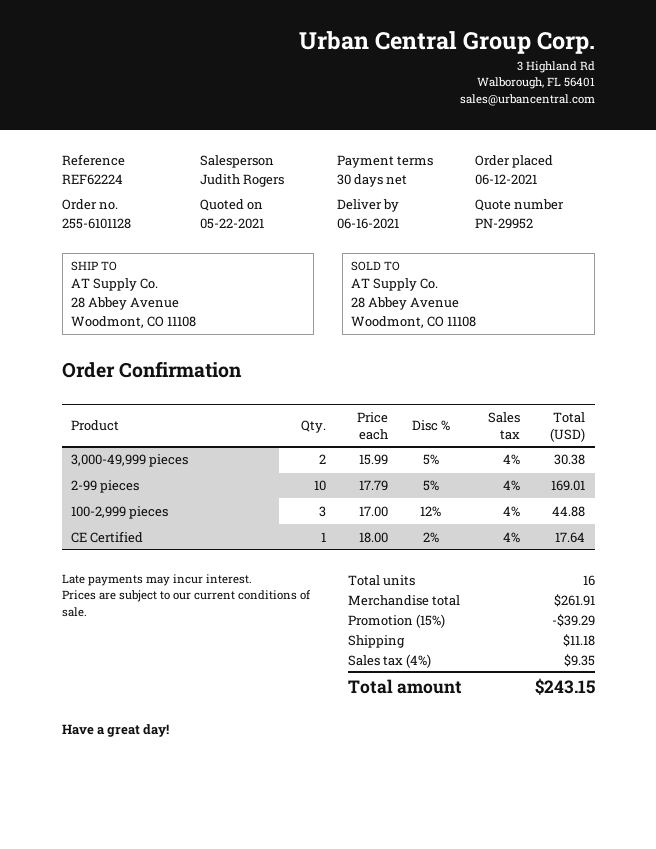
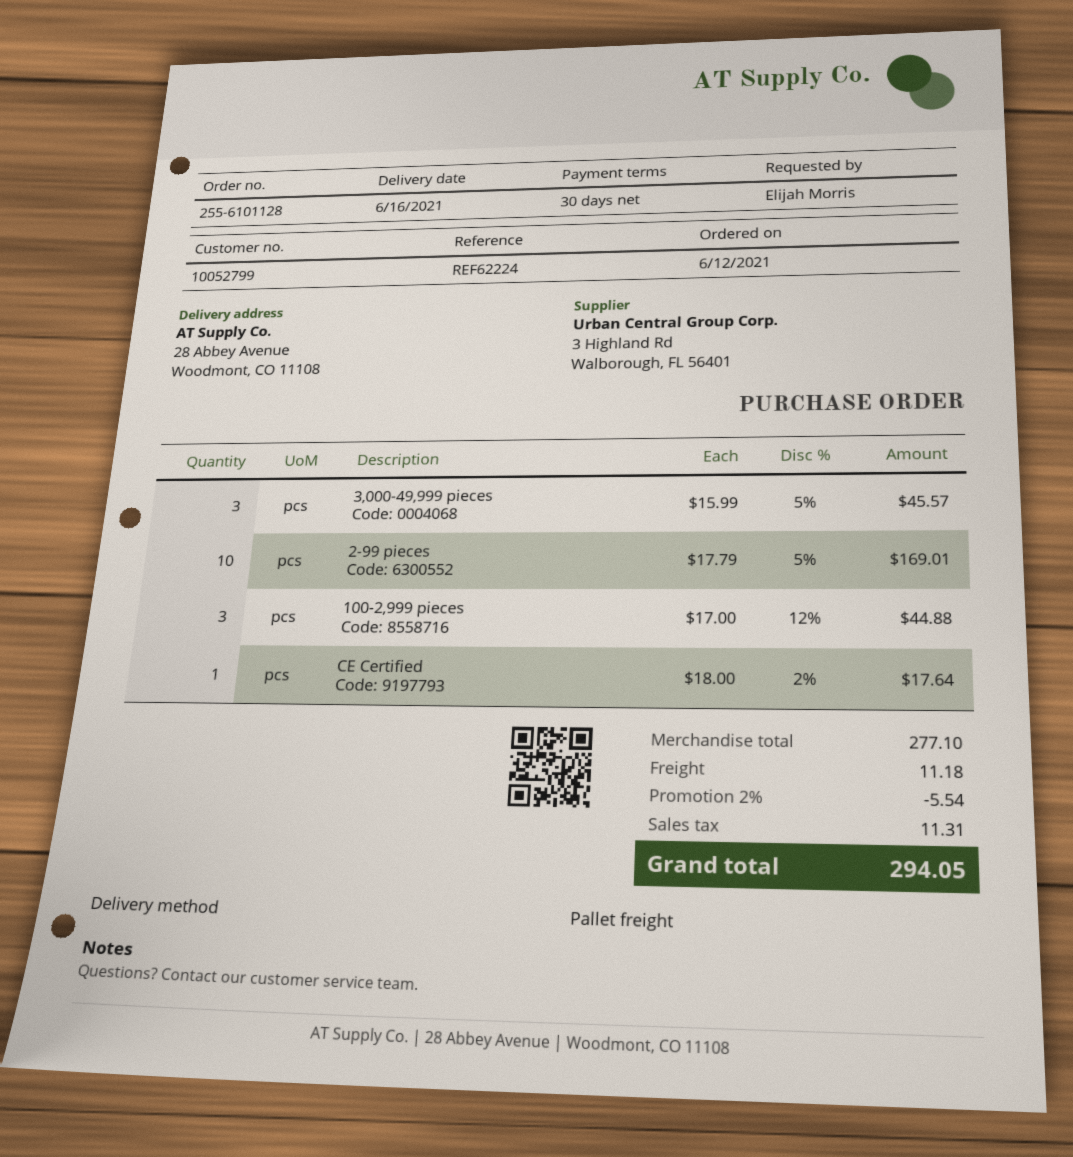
3,000-49,999 pieces: 2 x 15.99 - 5% = 30.38 -> 3 x 15.99 - 5% = 45.57
subtotal: 261.91 -> 277.10
discount: 15% = 39.29 -> 2% = 5.54
tax: 9.35 -> 11.31
total: 243.15 -> 294.05

